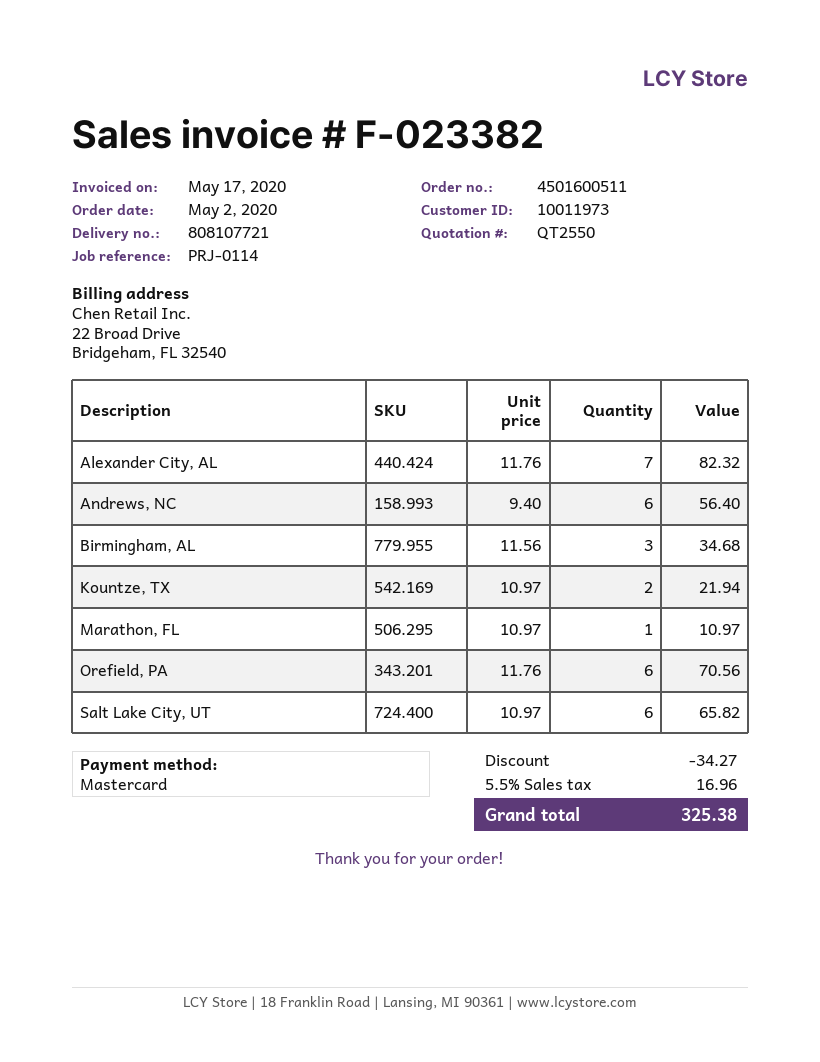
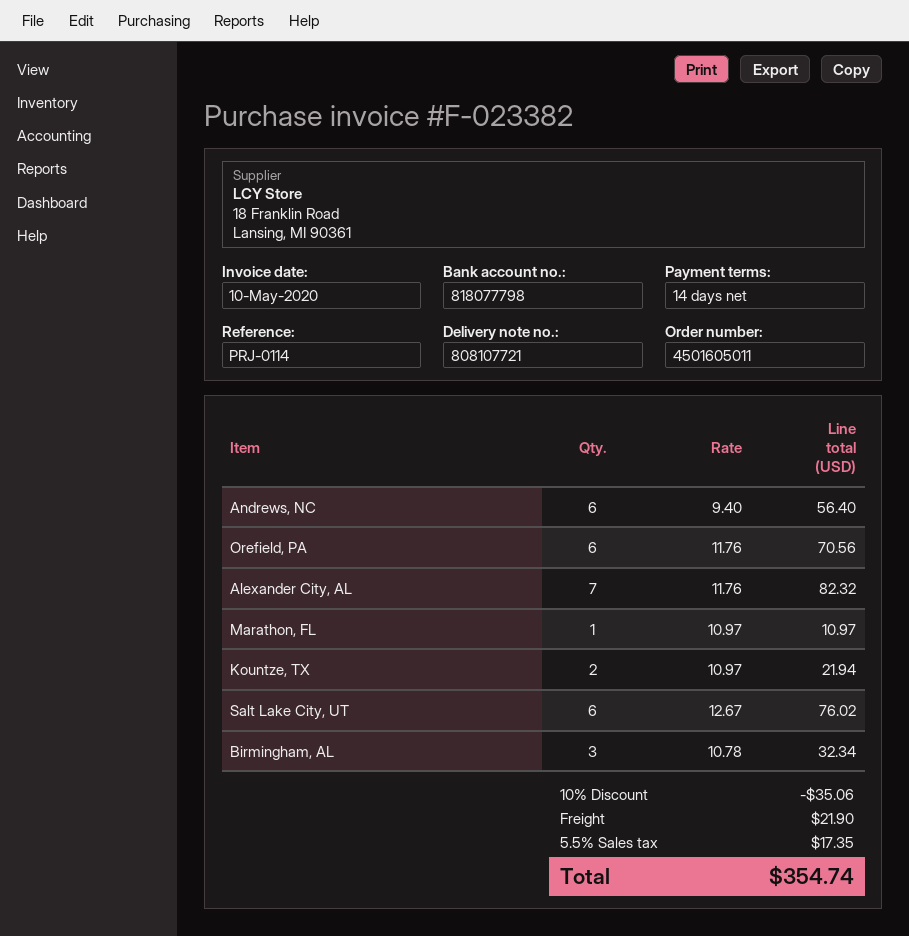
order number: 4501600511 -> 4501605011
invoice date: 2020-05-17 -> 2020-05-10
Birmingham, AL: 3 x 11.56 = 34.68 -> 3 x 10.78 = 32.34
Salt Lake City, UT: 6 x 10.97 = 65.82 -> 6 x 12.67 = 76.02
discount: 34.27 -> 35.06
shipping: none -> 21.90
tax: 5.5% = 16.96 -> 5.5% = 17.35
total: 325.38 -> 354.74

